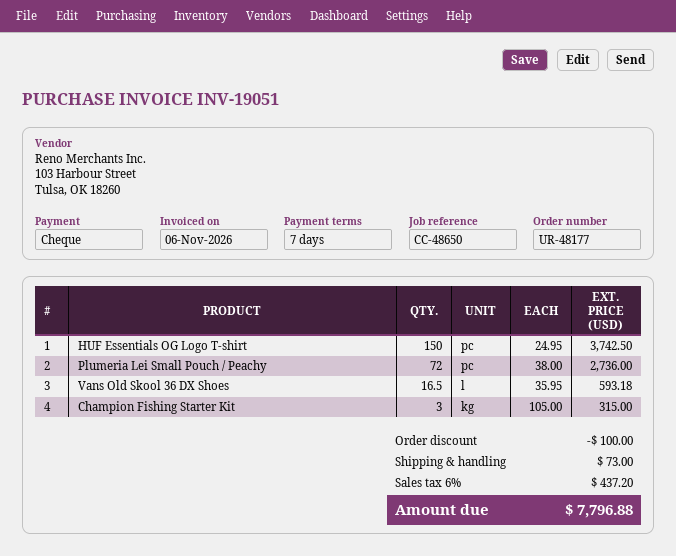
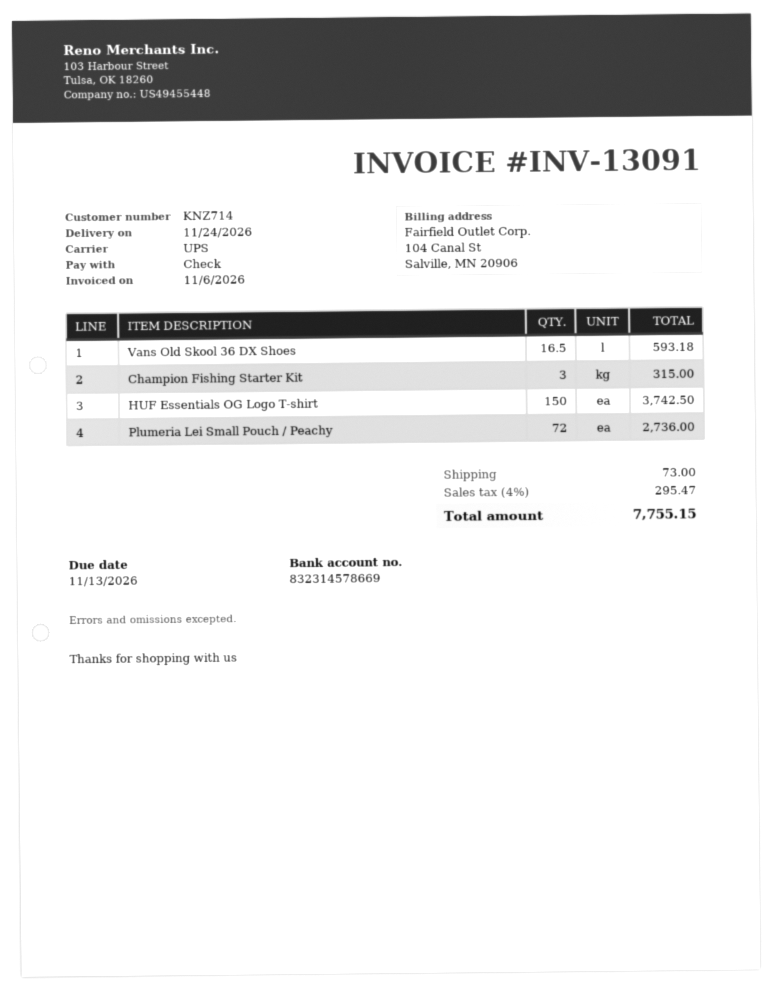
invoice number: INV-19051 -> INV-13091
discount: 100.00 -> none
tax: 6% = 437.20 -> 4% = 295.47
total: 7796.88 -> 7755.15

